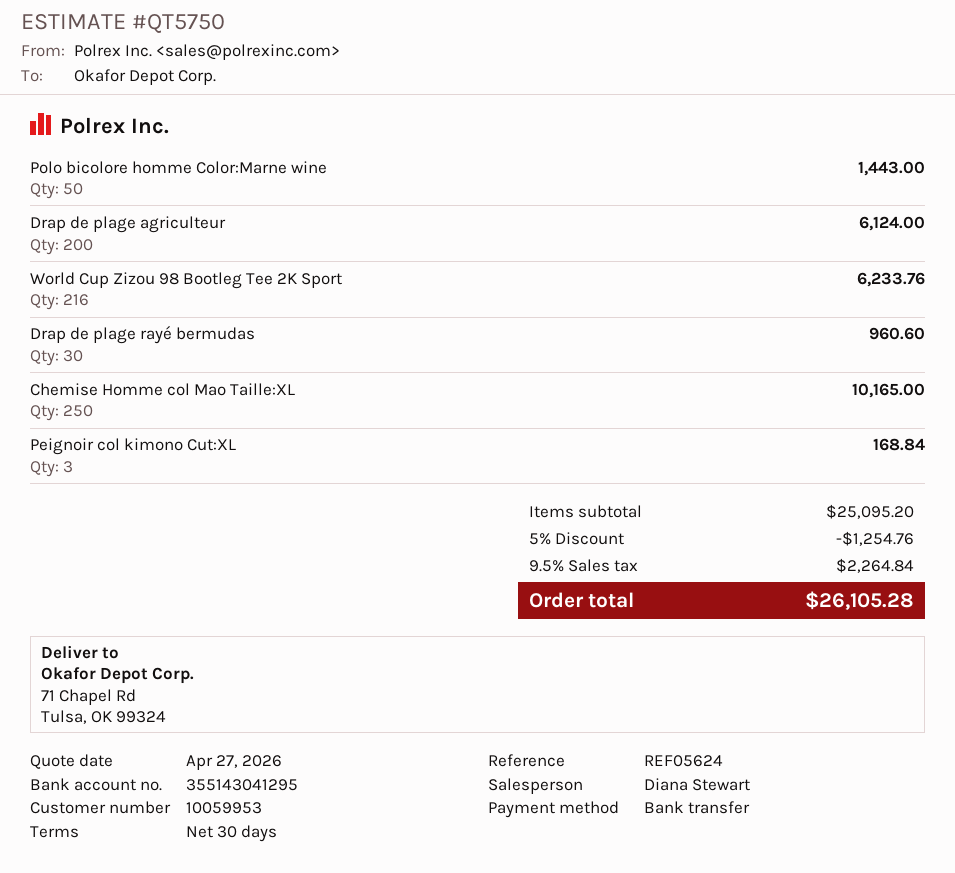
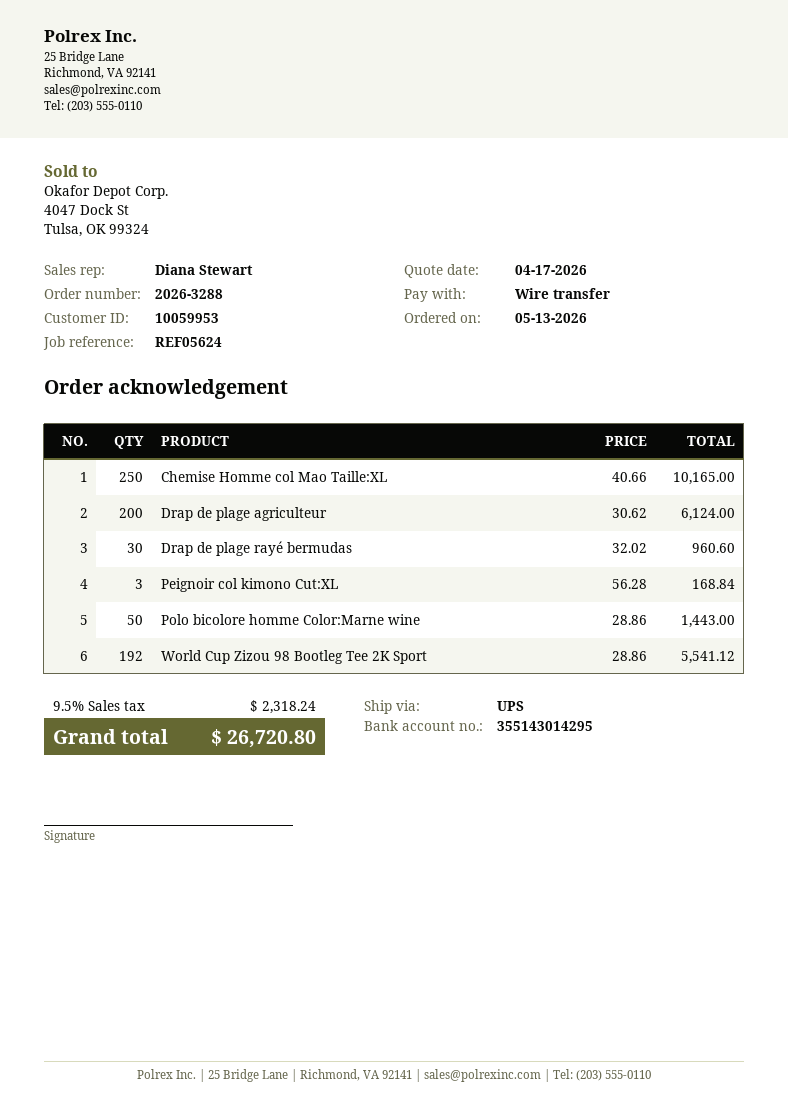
quote date: 2026-04-27 -> 2026-04-17
bank account: 355143041295 -> 355143014295
World Cup Zizou 98 Bootleg Tee 2K Sport: 216 for 6233.76 -> 192 for 5541.12
discount: 5% = 1254.76 -> none
tax: 9.5% = 2264.84 -> 9.5% = 2318.24
total: 26105.28 -> 26720.80

